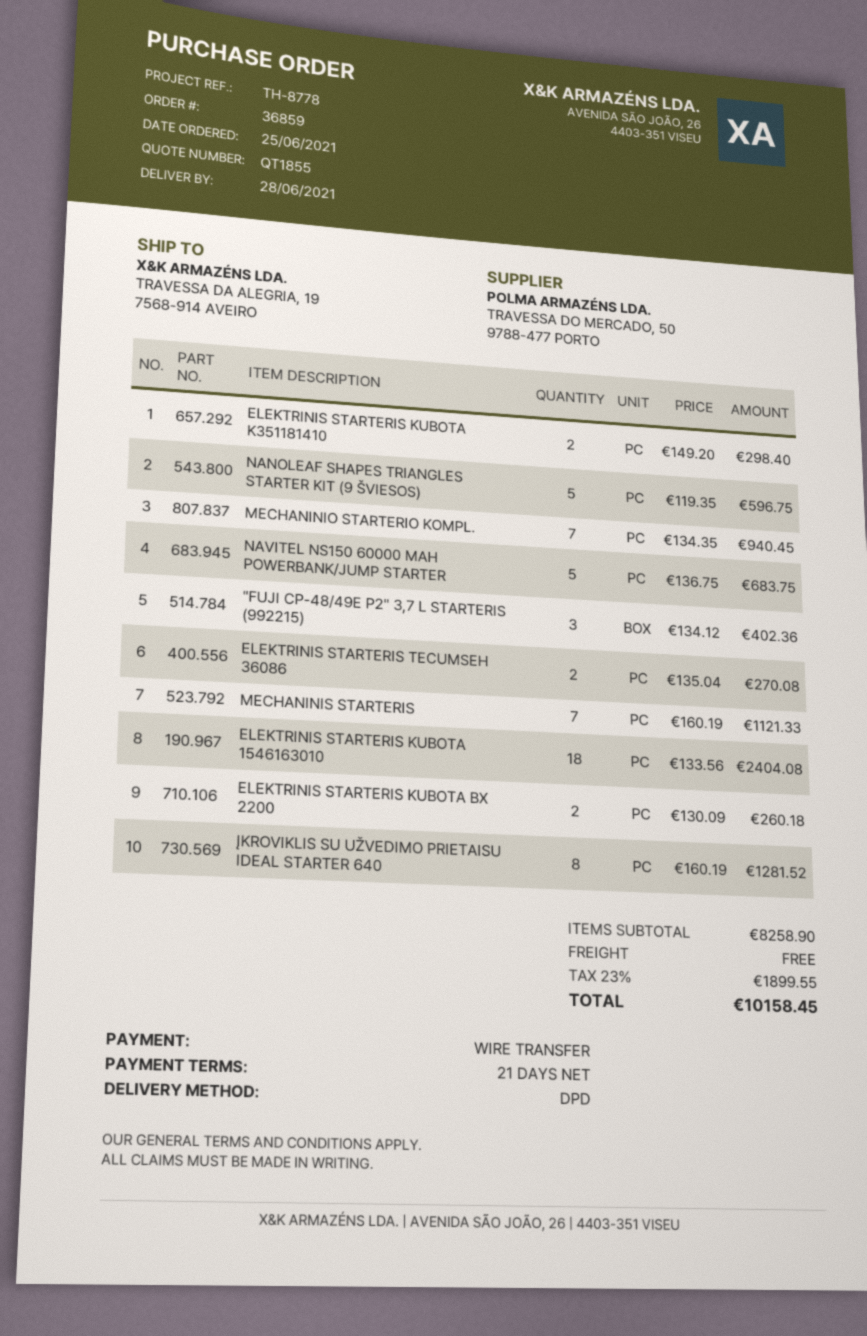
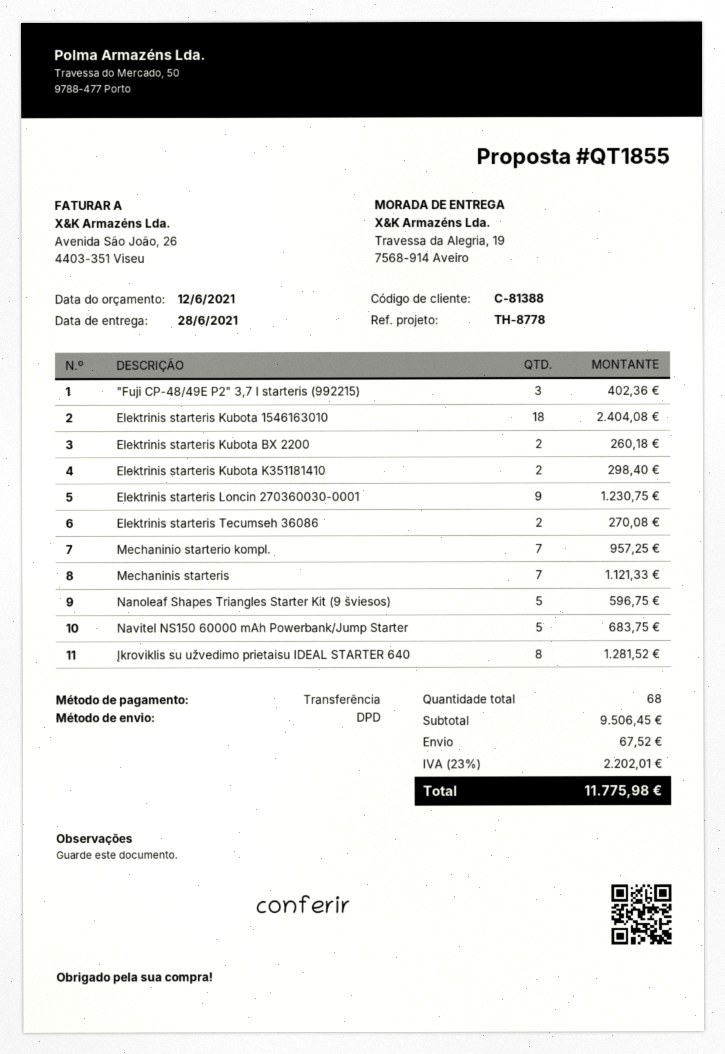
MECHANINIO STARTERIO KOMPL.: 7 for 940.45 -> 7 for 957.25
Elektrinis starteris Loncin 270360030-0001: none -> 9 for 1230.75
subtotal: 8258.90 -> 9506.45
shipping: 0.00 -> 67.52
tax: 23% = 1899.55 -> 23% = 2202.01
total: 10158.45 -> 11775.98

